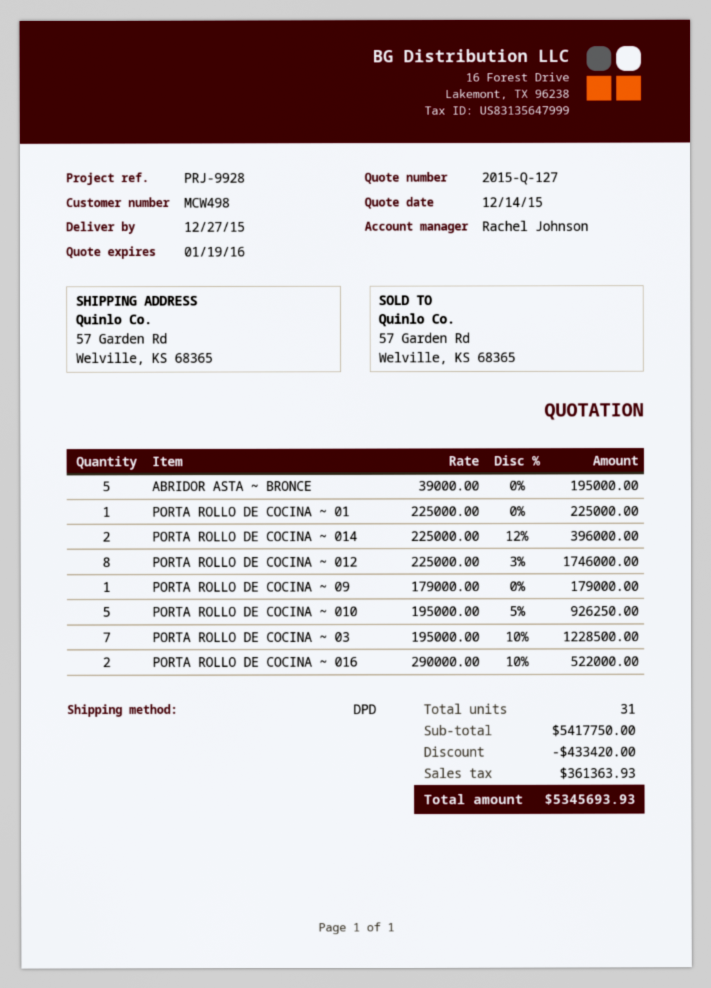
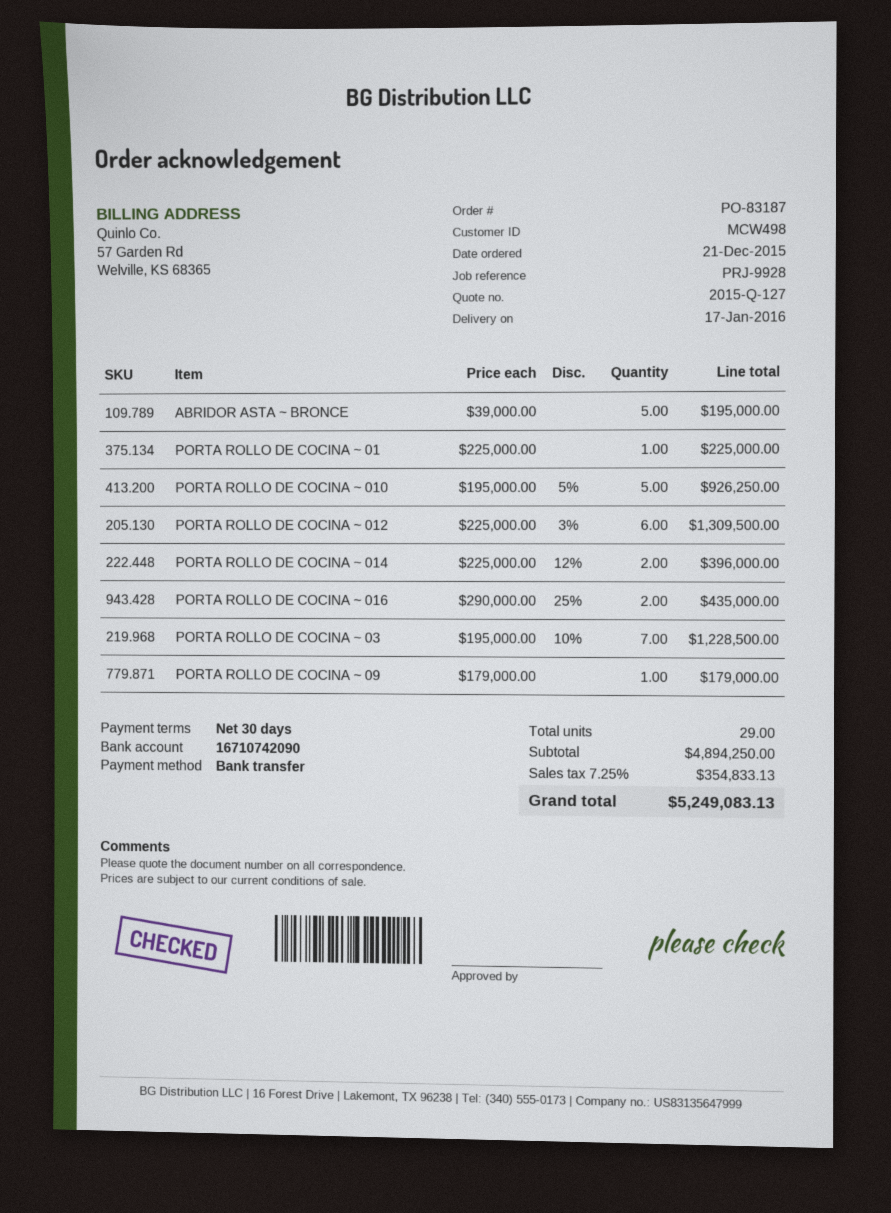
delivery date: 2015-12-27 -> 2016-01-17
PORTA ROLLO DE COCINA ~ 012: 8 x 225000.00 - 3% = 1746000.00 -> 6 x 225000.00 - 3% = 1309500.00
PORTA ROLLO DE COCINA ~ 016: 2 x 290000.00 - 10% = 522000.00 -> 2 x 290000.00 - 25% = 435000.00
total quantity: 31 -> 29
subtotal: 5417750.00 -> 4894250.00
discount: 433420.00 -> none
tax: 361363.93 -> 354833.13
total: 5345693.93 -> 5249083.13

